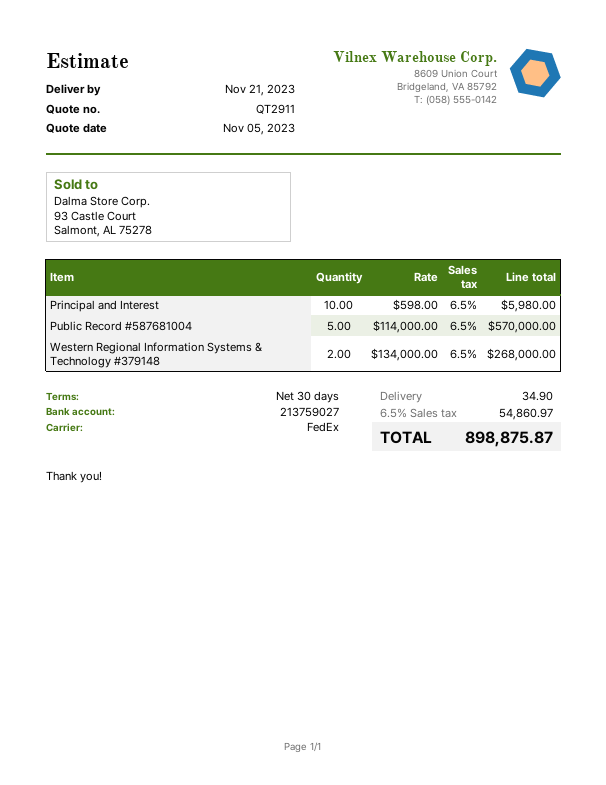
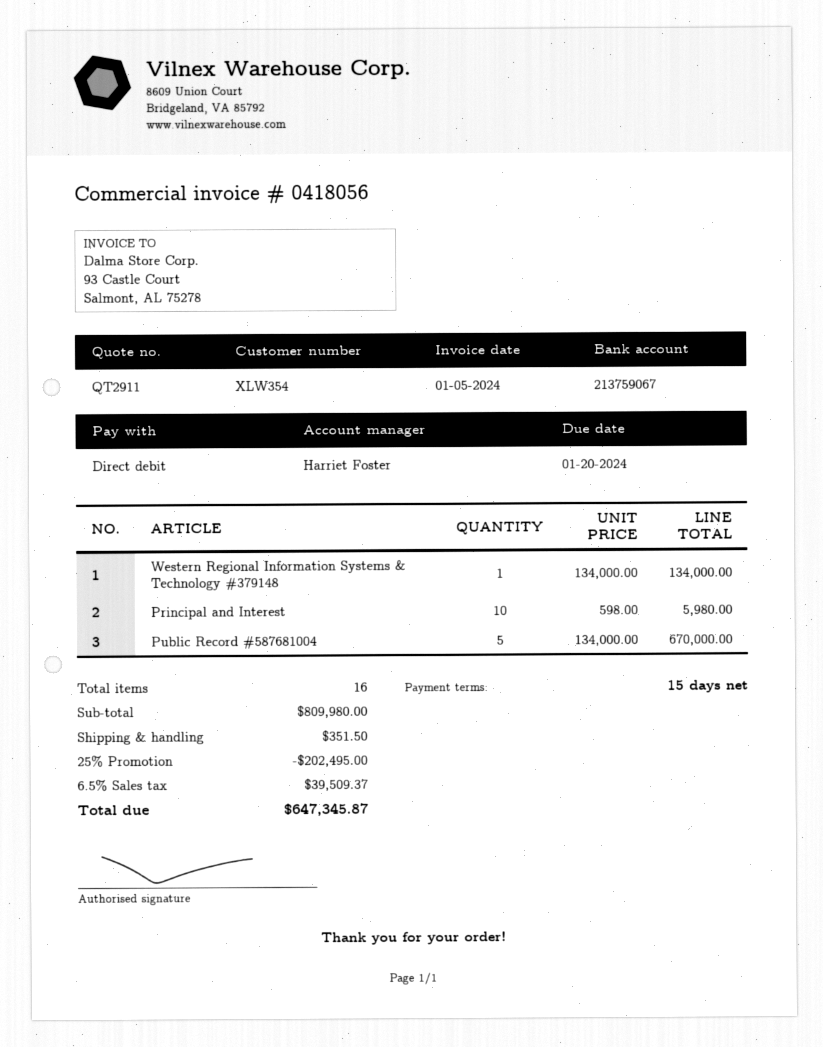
payment terms: 30 days -> 15 days
bank account: 213759027 -> 213759067
Public Record #587681004: 5 x 114000.00 = 570000.00 -> 5 x 134000.00 = 670000.00
Western Regional Information Systems & Technology #379148: 2 x 134000.00 = 268000.00 -> 1 x 134000.00 = 134000.00
discount: none -> 25% = 202495.00
shipping: 34.90 -> 351.50
tax: 6.5% = 54860.97 -> 6.5% = 39509.37
total: 898875.87 -> 647345.87

